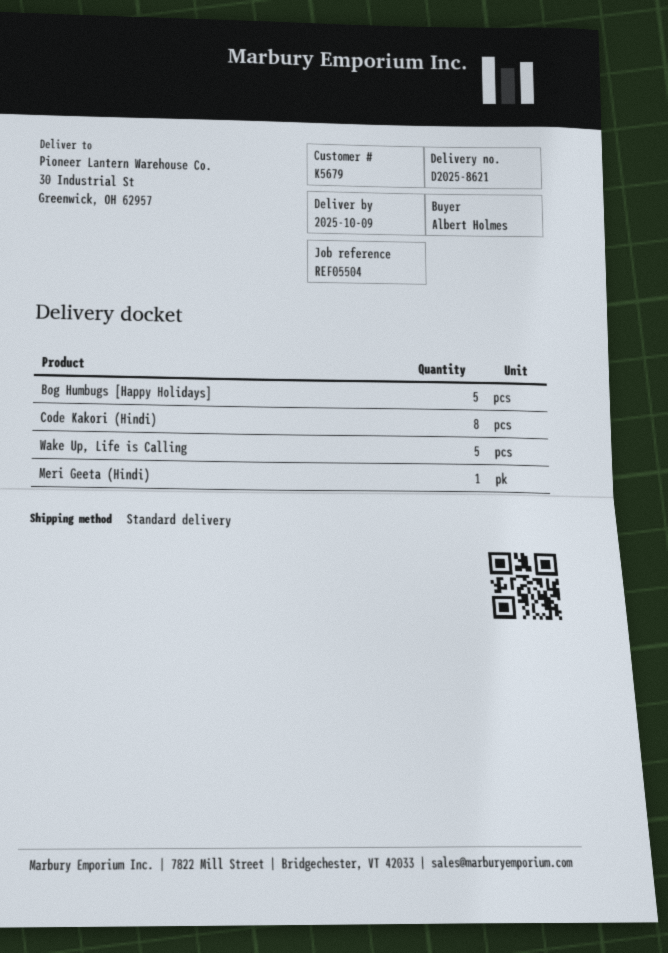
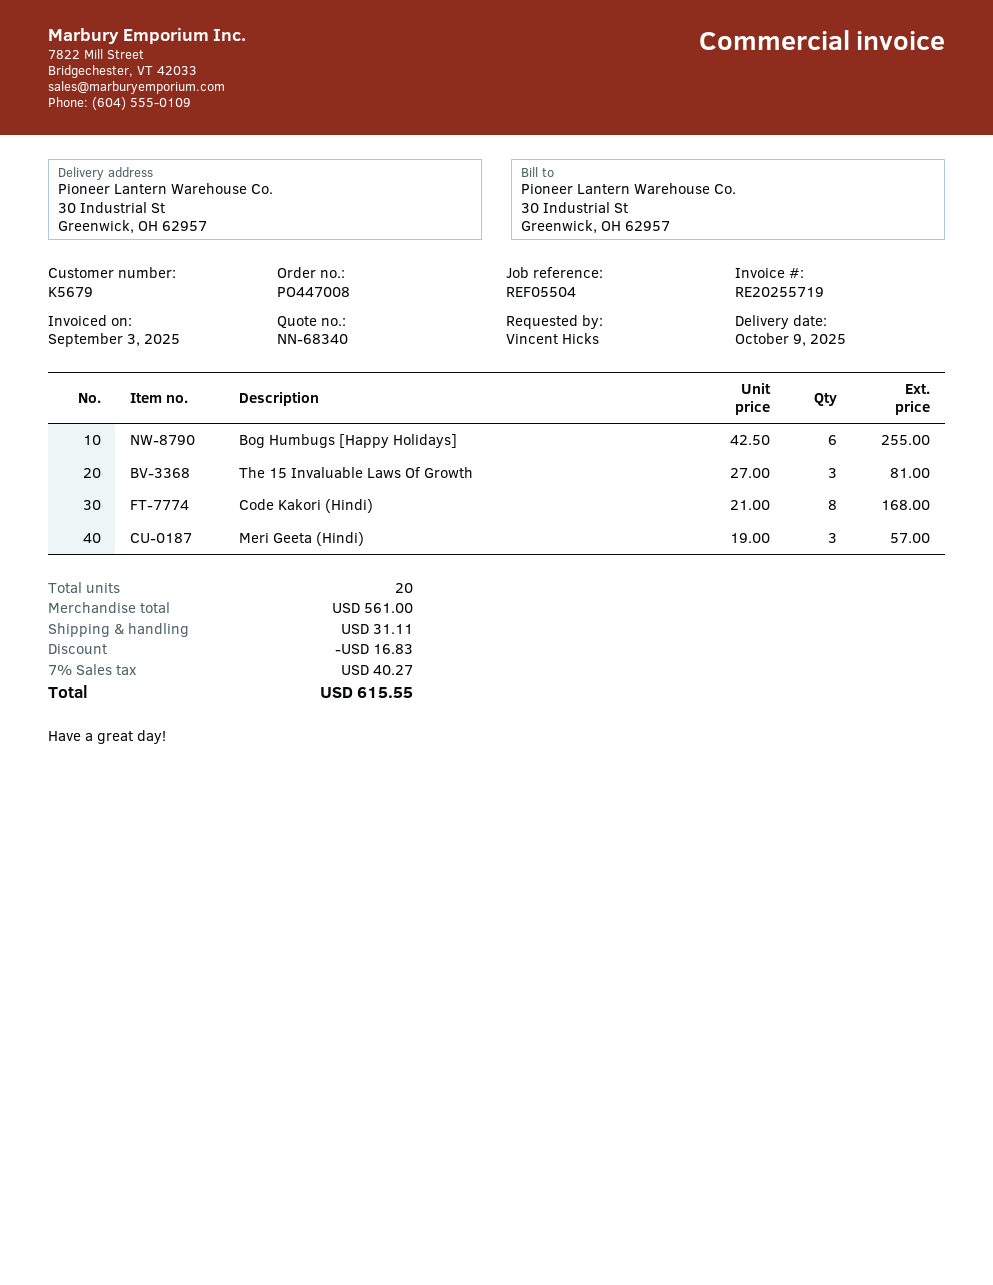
ordered by: Albert Holmes -> Vincent Hicks
Bog Humbugs [Happy Holidays]: 5 -> 6
Wake Up, Life is Calling: 5 -> none
Meri Geeta (Hindi): 1 -> 3
The 15 Invaluable Laws Of Growth: none -> 3

